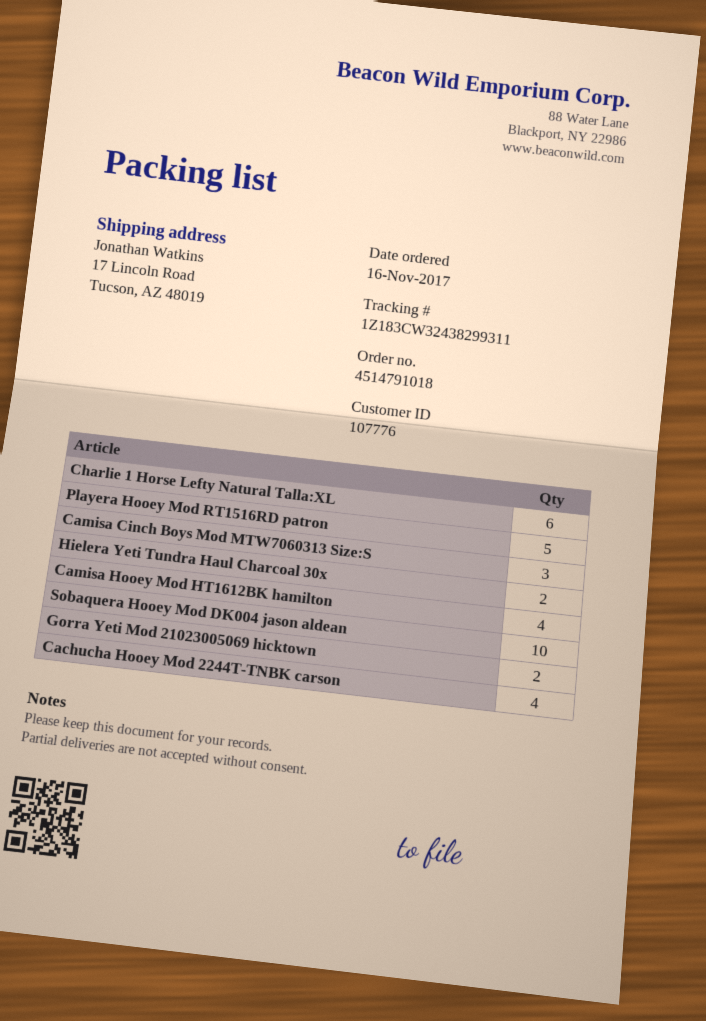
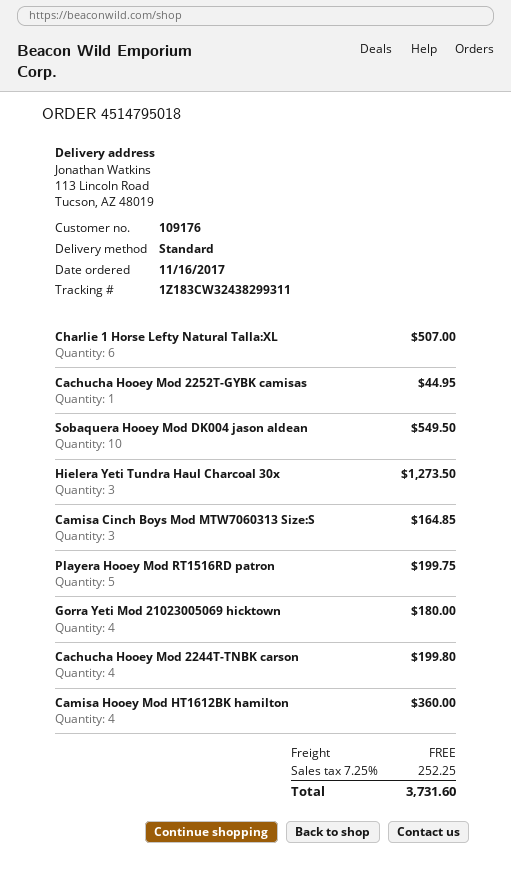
order number: 4514791018 -> 4514795018
customer number: 107776 -> 109176
ship to: 17 Lincoln Road, Tucson, AZ 48019 -> 113 Lincoln Road, Tucson, AZ 48019
Hielera Yeti Tundra Haul Charcoal 30x: 2 -> 3
Gorra Yeti Mod 21023005069 hicktown: 2 -> 4
Cachucha Hooey Mod 2252T-GYBK camisas: none -> 1

